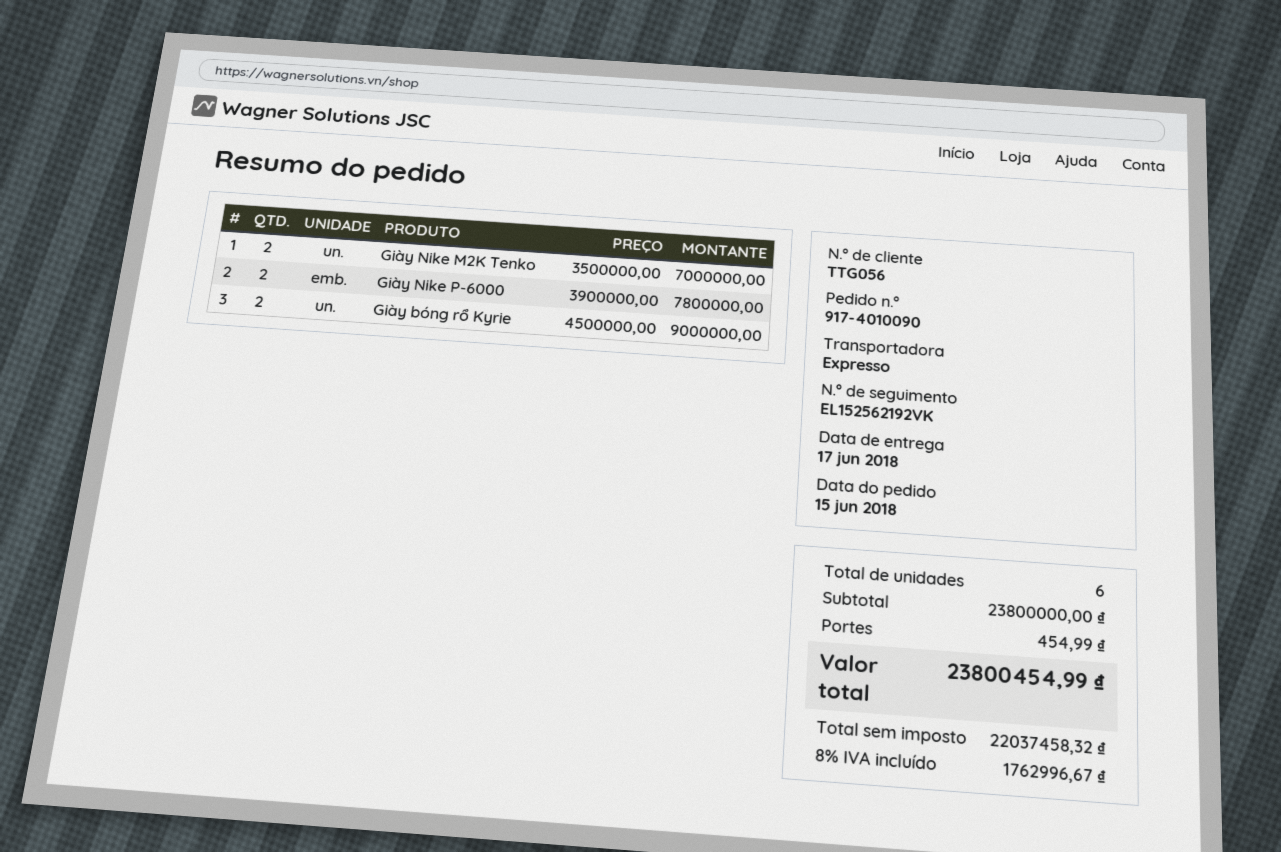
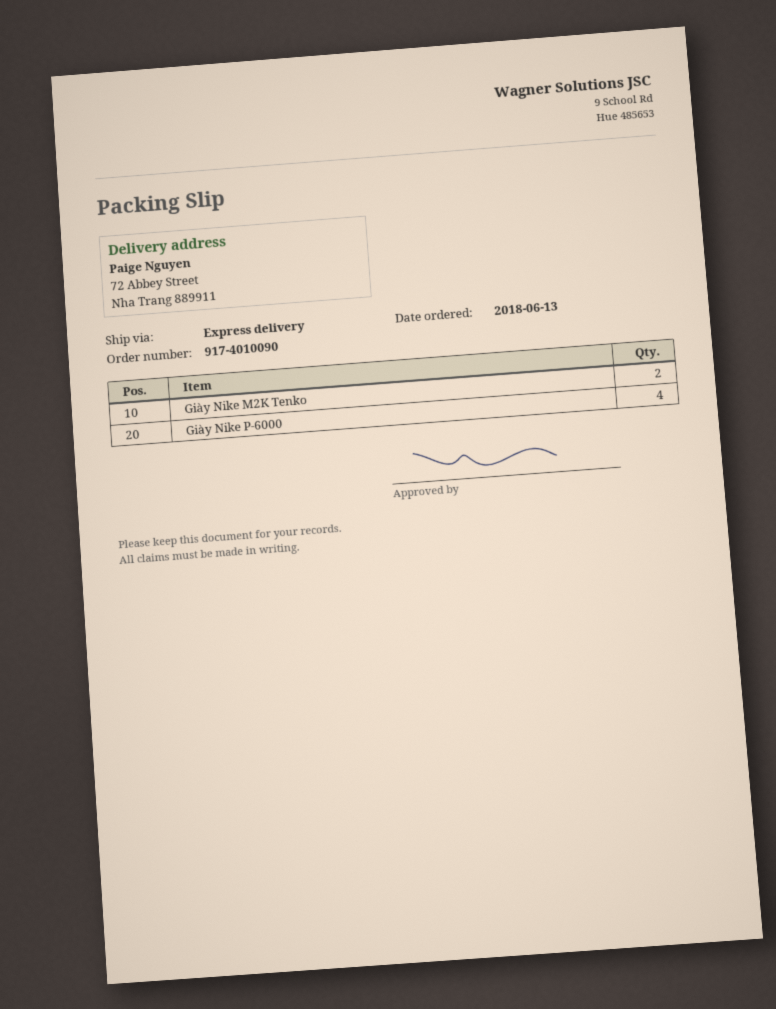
order date: 2018-06-15 -> 2018-06-13
Giày Nike P-6000: 2 -> 4
Giày bóng rổ Kyrie: 2 -> none

